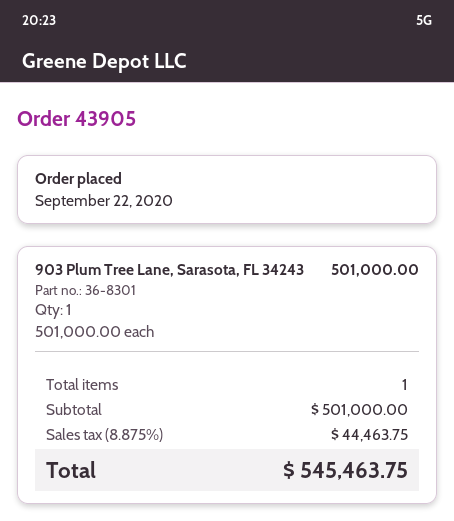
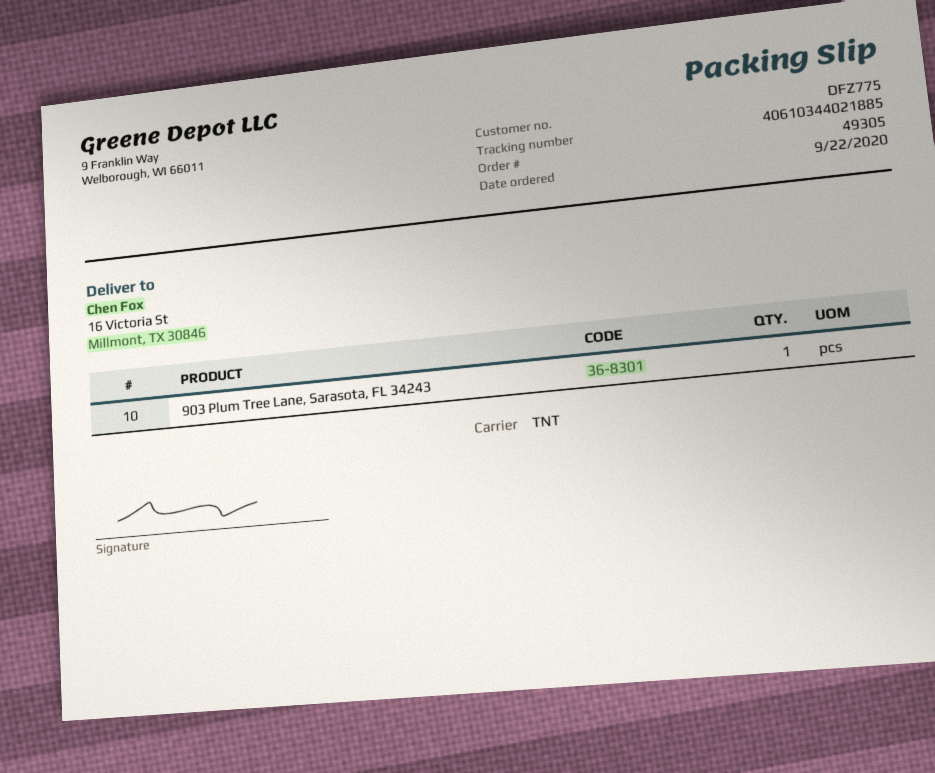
order number: 43905 -> 49305

